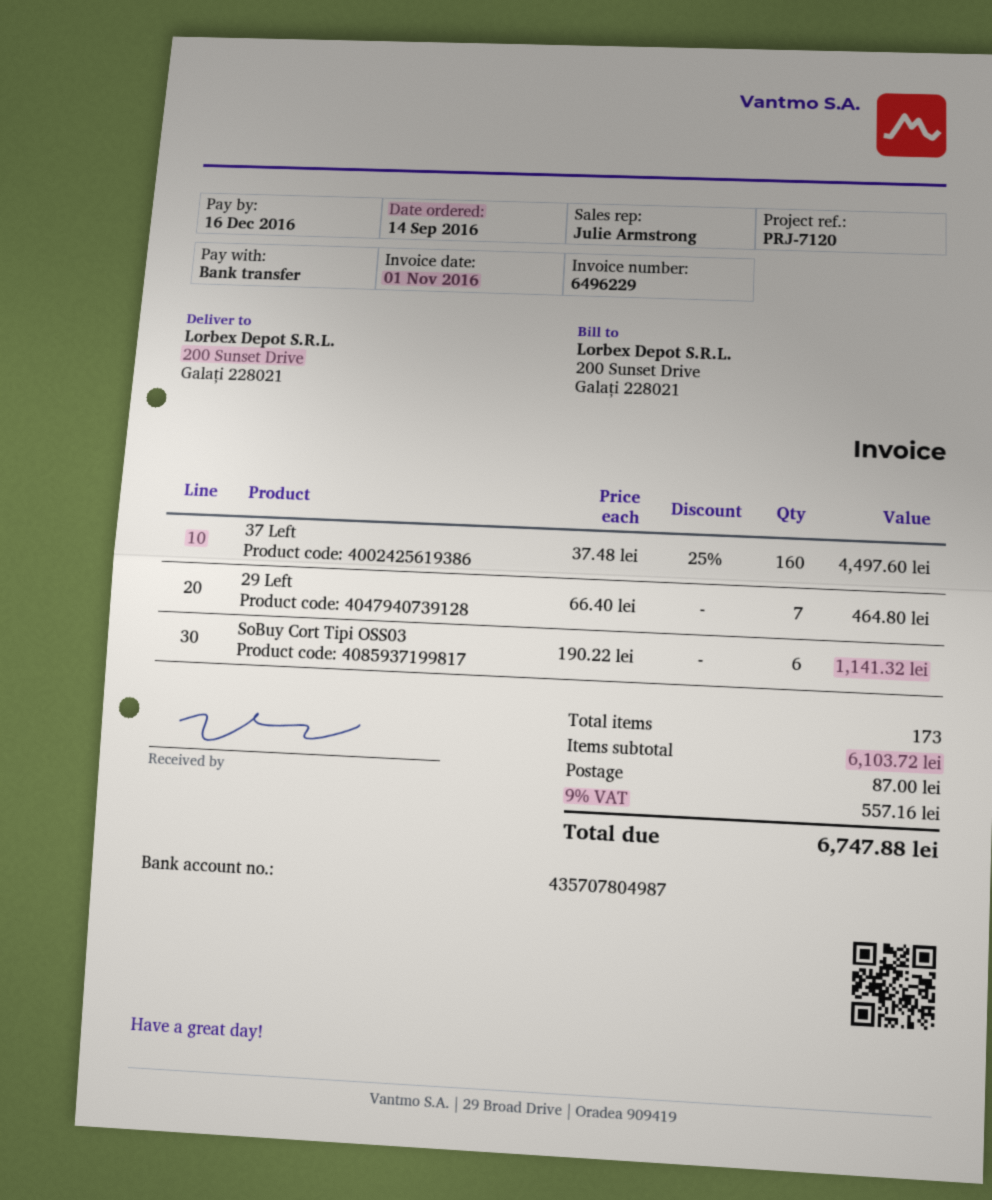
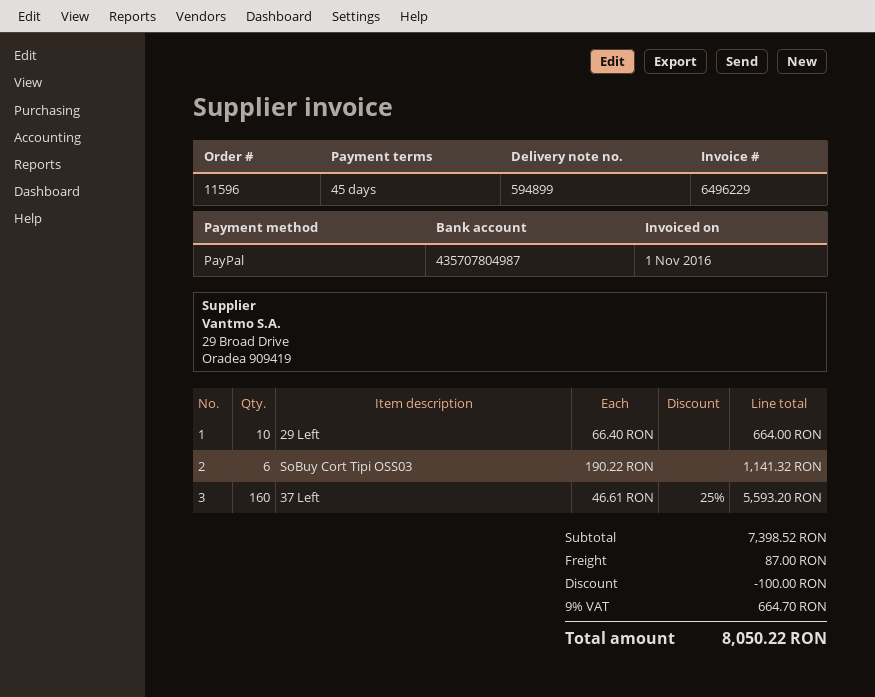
payment method: bank transfer -> PayPal
37 Left: 160 x 37.48 - 25% = 4497.60 -> 160 x 46.61 - 25% = 5593.20
29 Left: 7 x 66.40 = 464.80 -> 10 x 66.40 = 664.00
subtotal: 6103.72 -> 7398.52
discount: none -> 100.00
tax: 9% = 557.16 -> 9% = 664.70
total: 6747.88 -> 8050.22

